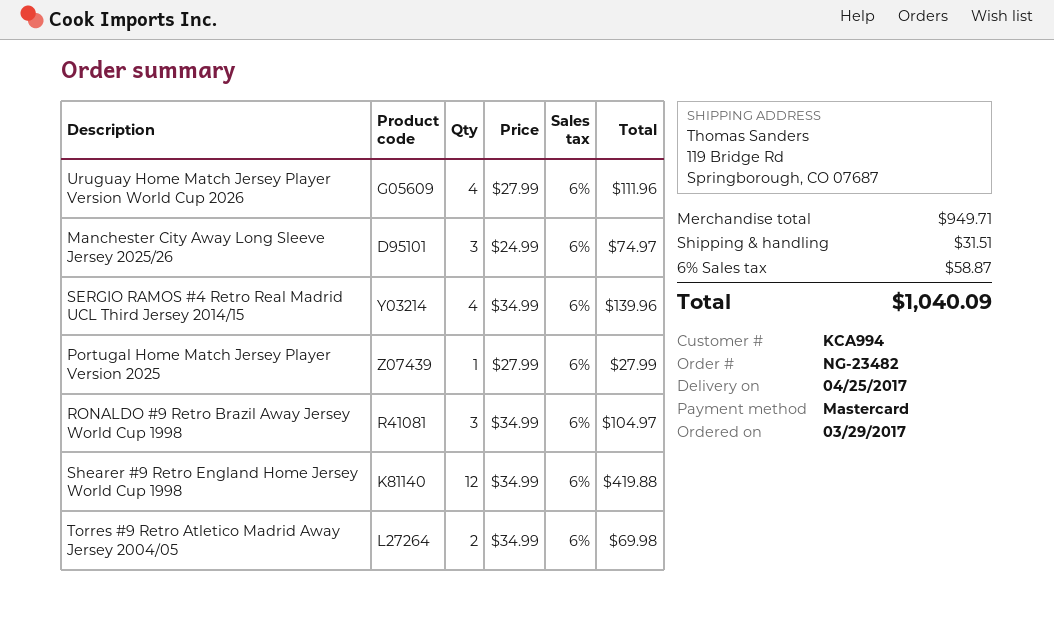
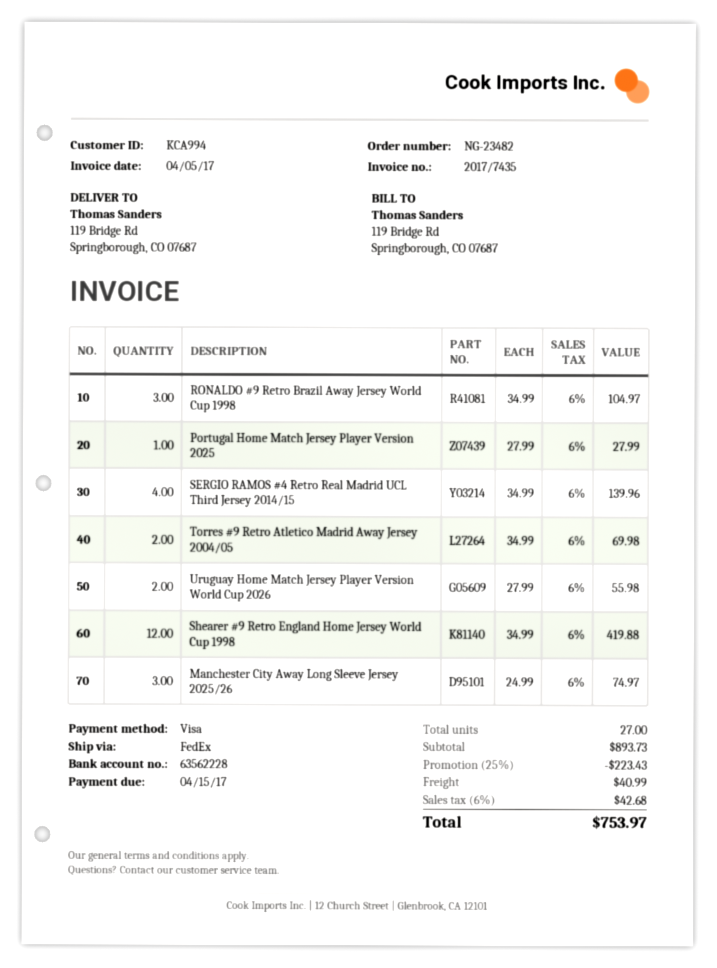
payment method: Mastercard -> Visa
Uruguay Home Match Jersey Player Version World Cup 2026: 4 x 27.99 = 111.96 -> 2 x 27.99 = 55.98
subtotal: 949.71 -> 893.73
discount: none -> 25% = 223.43
shipping: 31.51 -> 40.99
tax: 6% = 58.87 -> 6% = 42.68
total: 1040.09 -> 753.97

